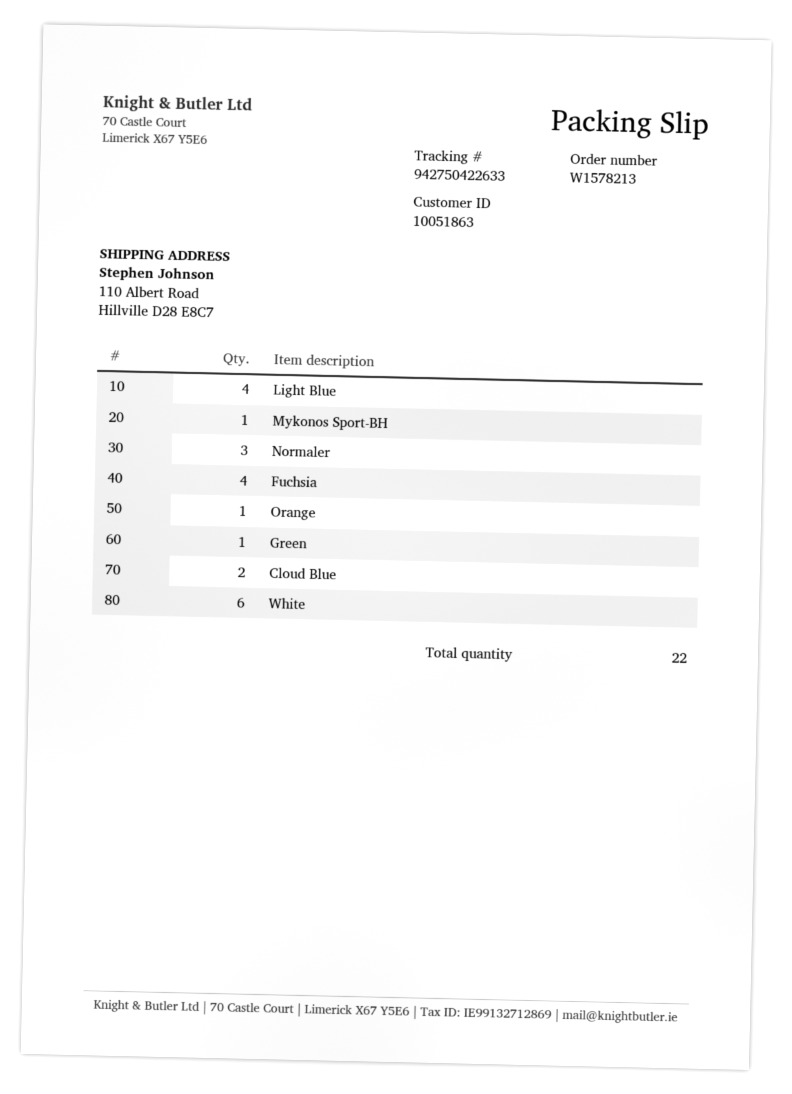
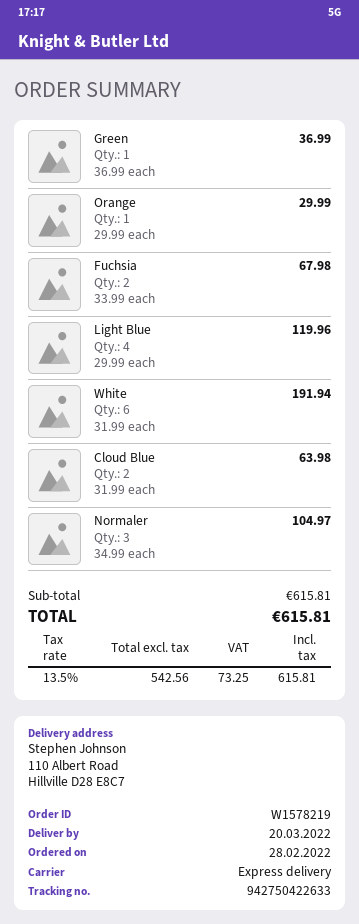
order number: W1578213 -> W1578219
Mykonos Sport-BH: 1 -> none
Fuchsia: 4 -> 2

